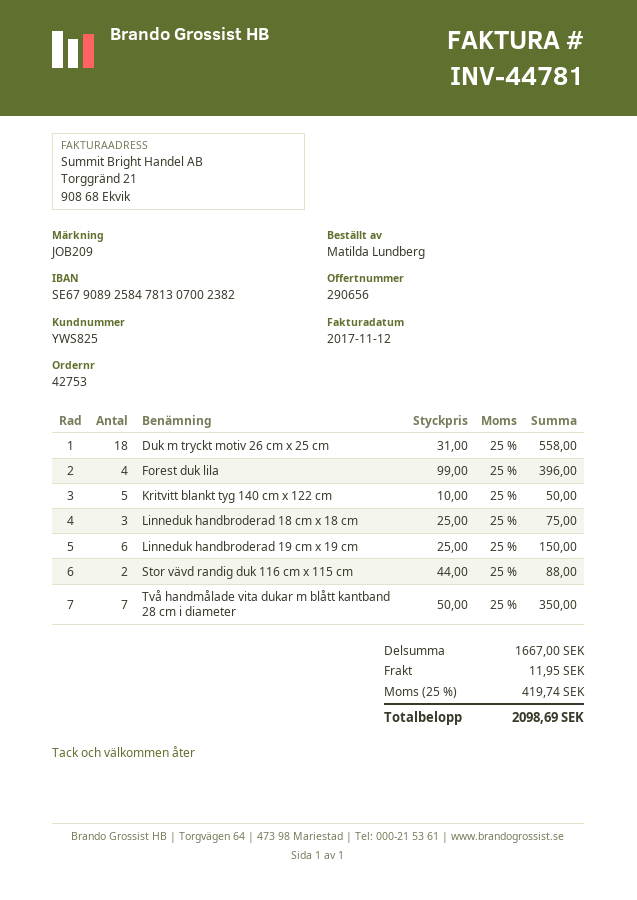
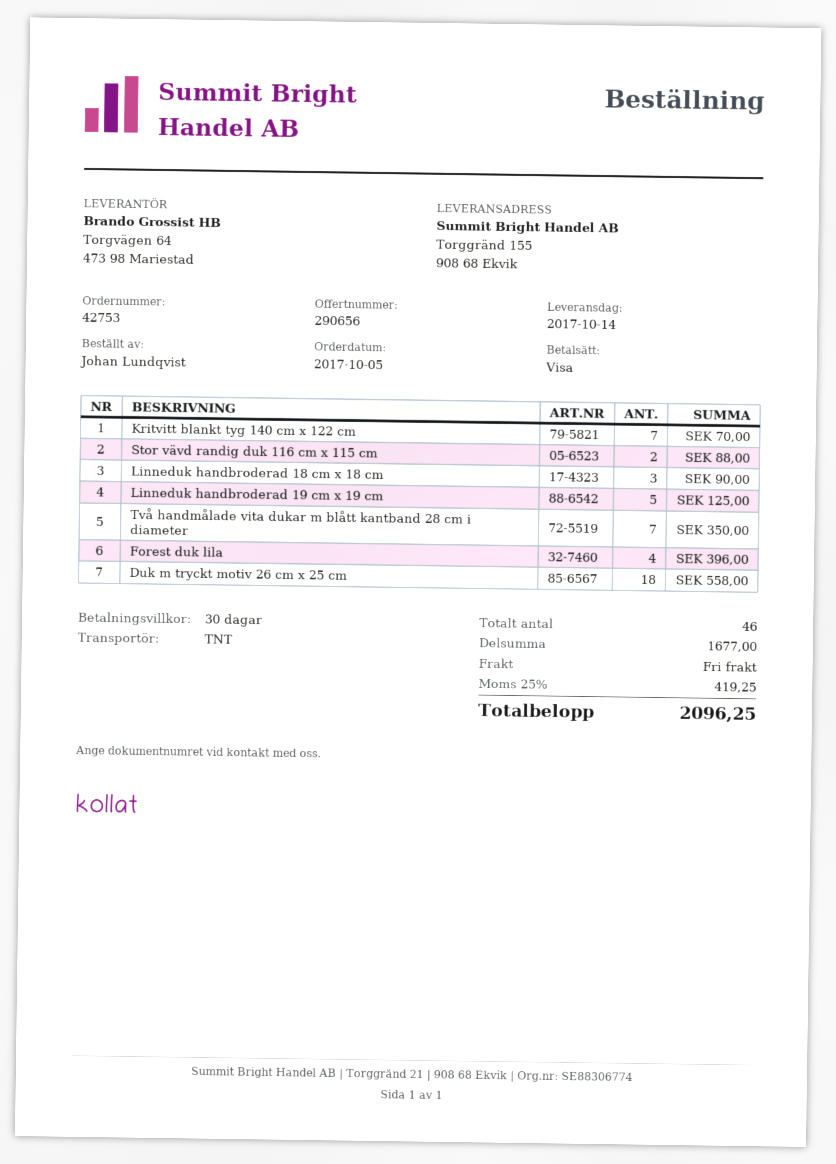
ordered by: Matilda Lundberg -> Johan Lundqvist
Kritvitt blankt tyg 140 cm x 122 cm: 5 for 50.00 -> 7 for 70.00
Linneduk handbroderad 18 cm x 18 cm: 3 for 75.00 -> 3 for 90.00
Linneduk handbroderad 19 cm x 19 cm: 6 for 150.00 -> 5 for 125.00
subtotal: 1667.00 -> 1677.00
shipping: 11.95 -> 0.00
tax: 25% = 419.74 -> 25% = 419.25
total: 2098.69 -> 2096.25

